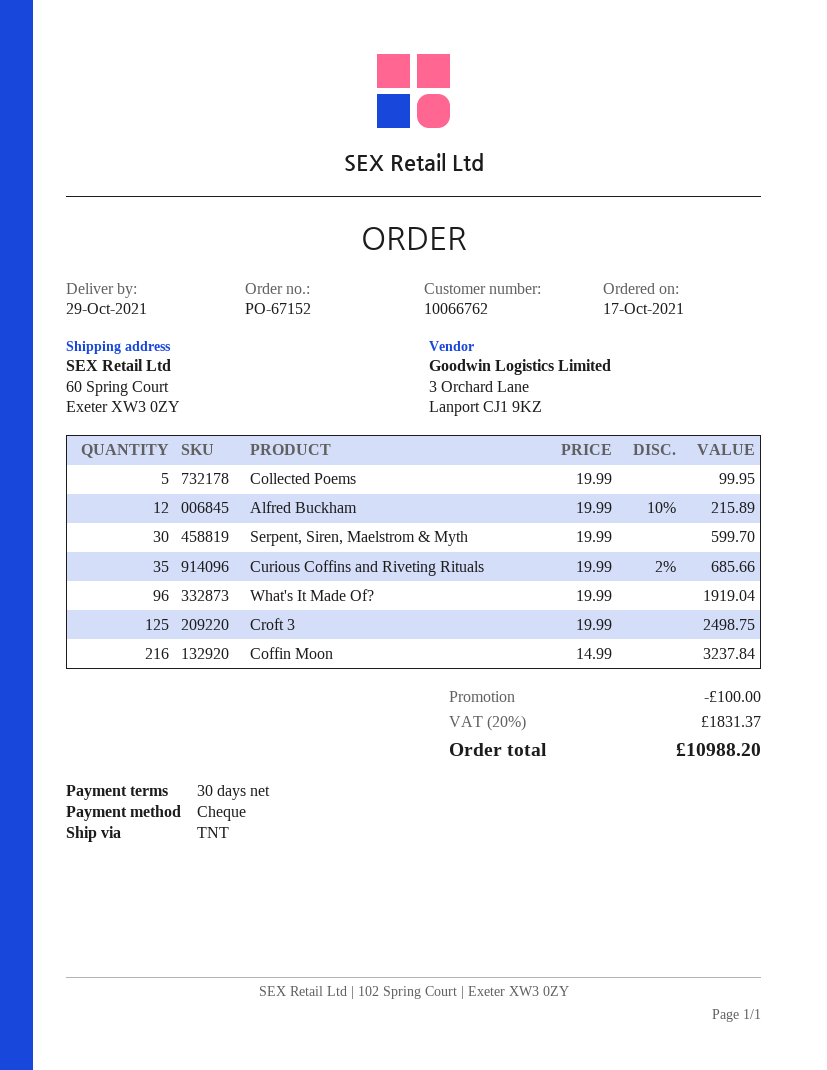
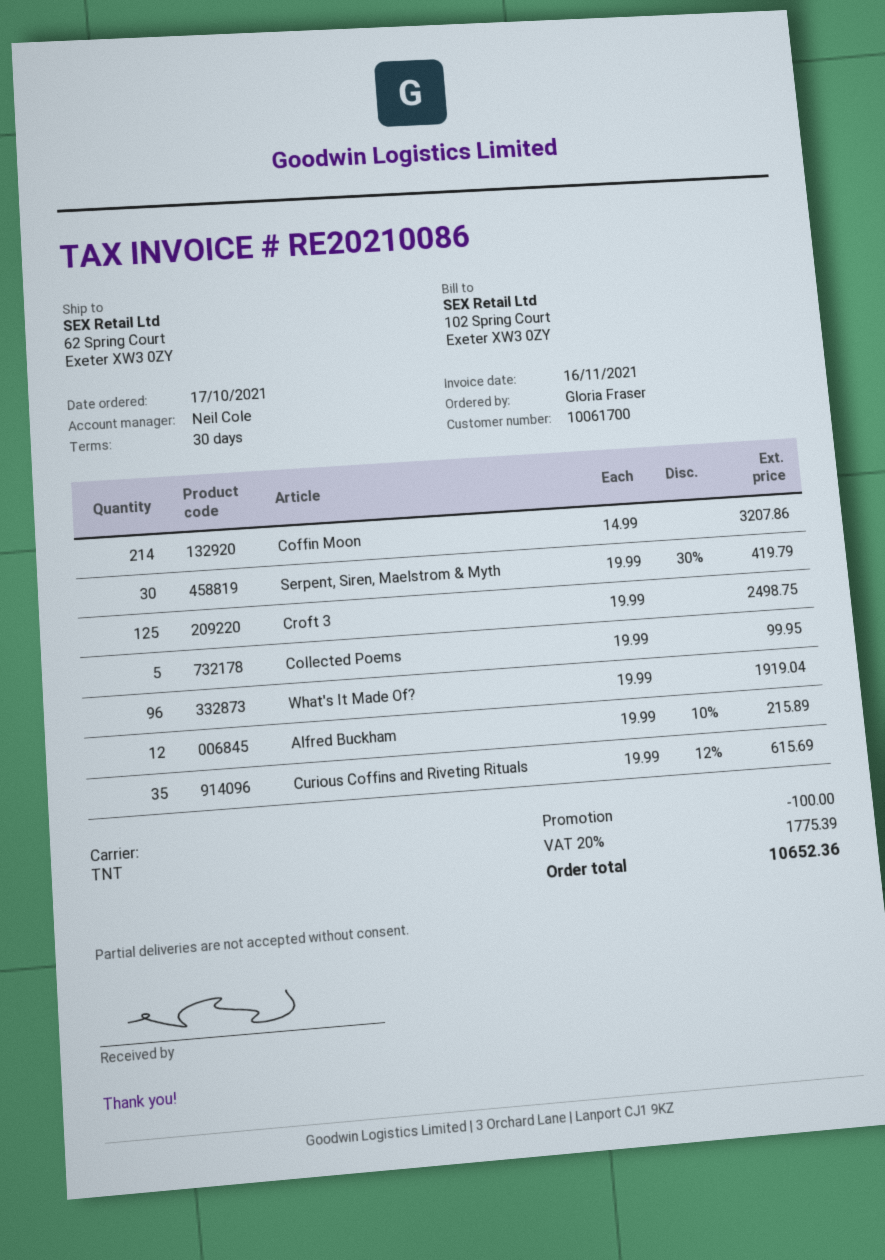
customer number: 10066762 -> 10061700
ship to: 60 Spring Court, Exeter XW3 0ZY -> 62 Spring Court, Exeter XW3 0ZY
Serpent, Siren, Maelstrom & Myth: 30 x 19.99 = 599.70 -> 30 x 19.99 - 30% = 419.79
Curious Coffins and Riveting Rituals: 35 x 19.99 - 2% = 685.66 -> 35 x 19.99 - 12% = 615.69
Coffin Moon: 216 x 14.99 = 3237.84 -> 214 x 14.99 = 3207.86
tax: 20% = 1831.37 -> 20% = 1775.39
total: 10988.20 -> 10652.36

